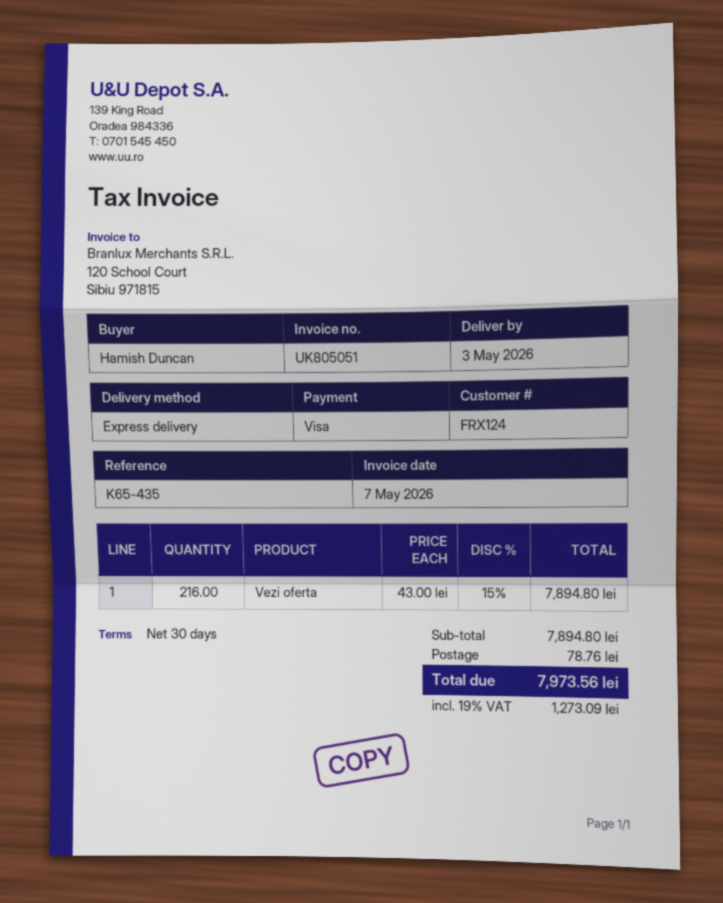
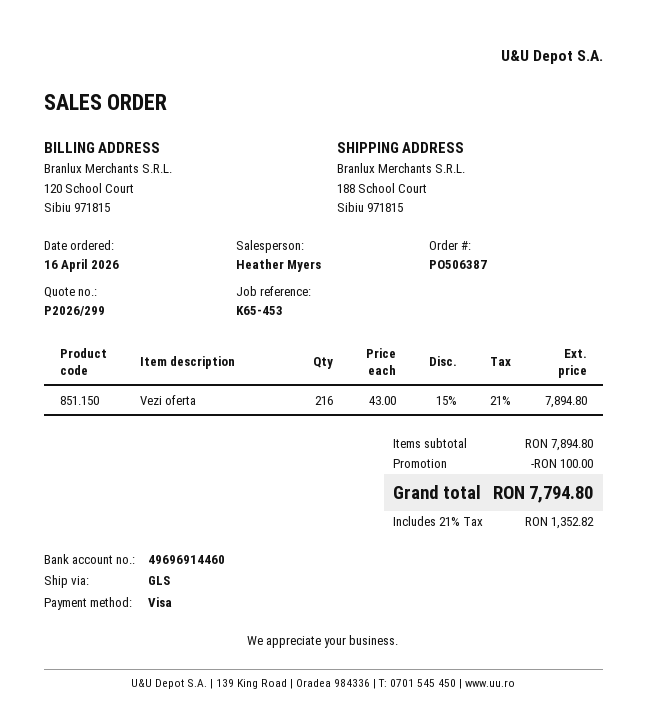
reference: K65-435 -> K65-453
shipping method: express -> GLS
discount: none -> 100.00
shipping: 78.76 -> none
tax: 19% = 1273.09 -> 21% = 1352.82
total: 7973.56 -> 7794.80

